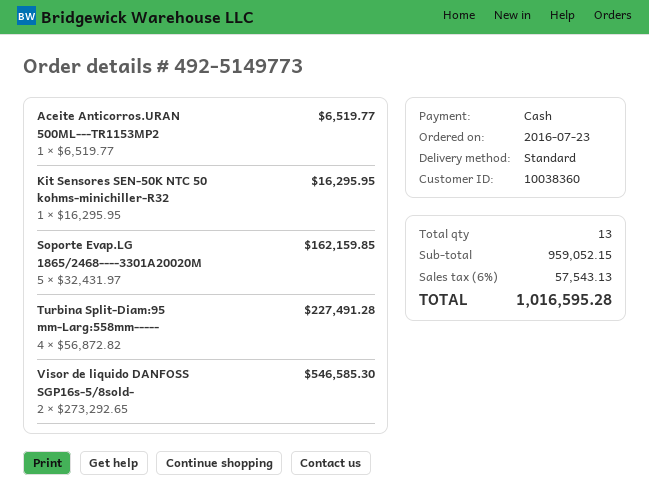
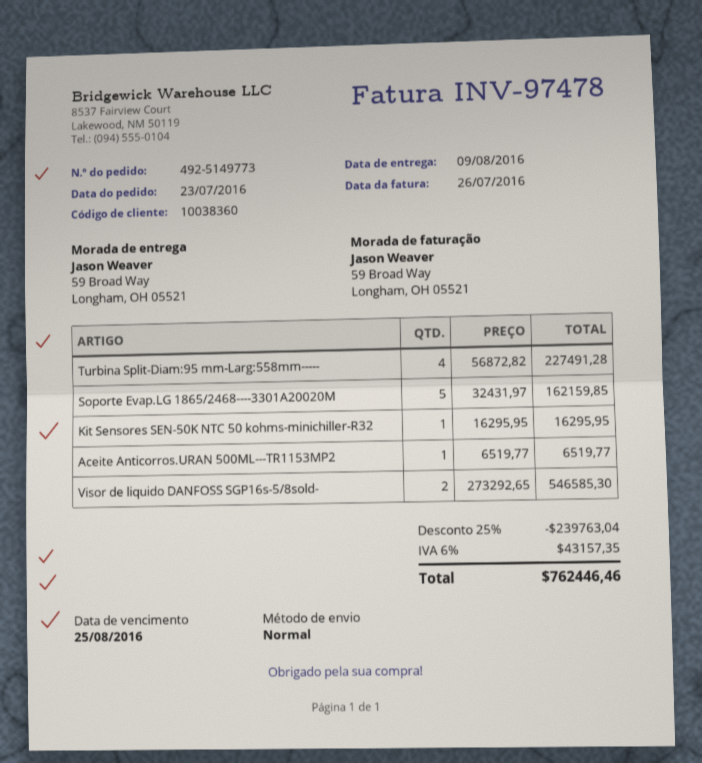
discount: none -> 25% = 239763.04
tax: 6% = 57543.13 -> 6% = 43157.35
total: 1016595.28 -> 762446.46

